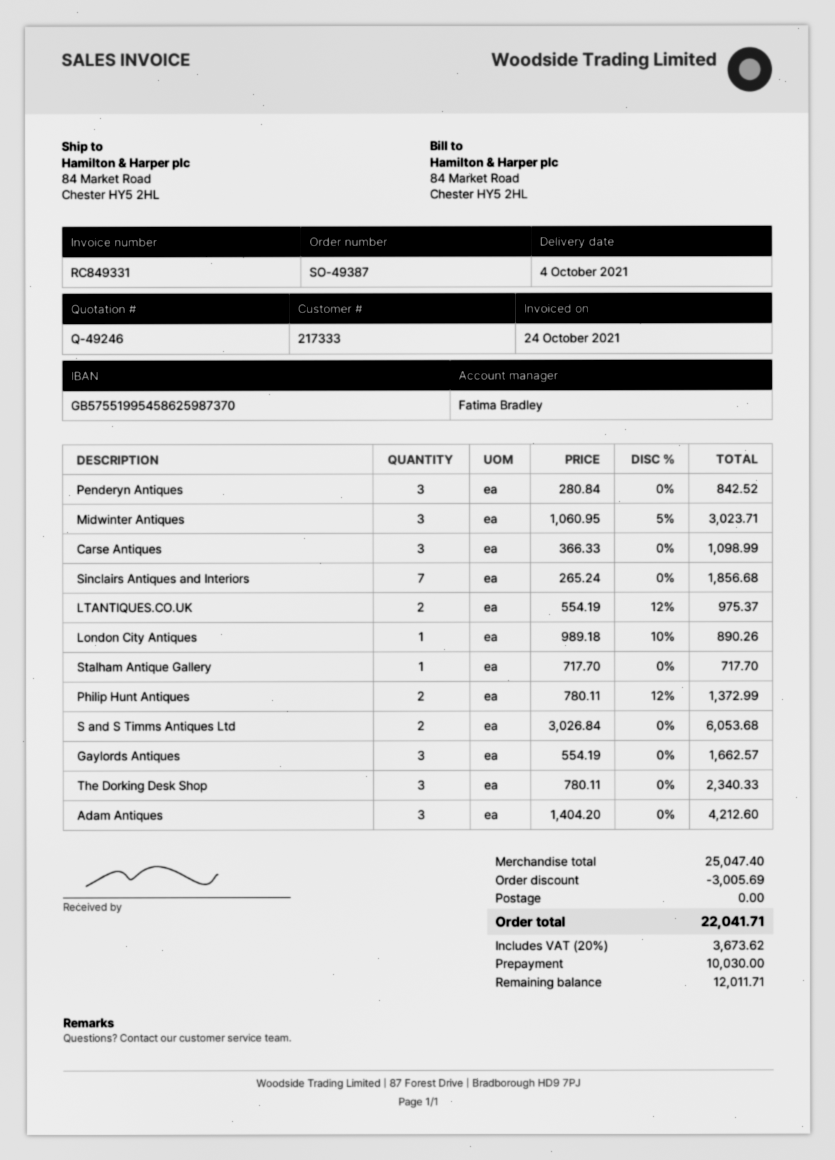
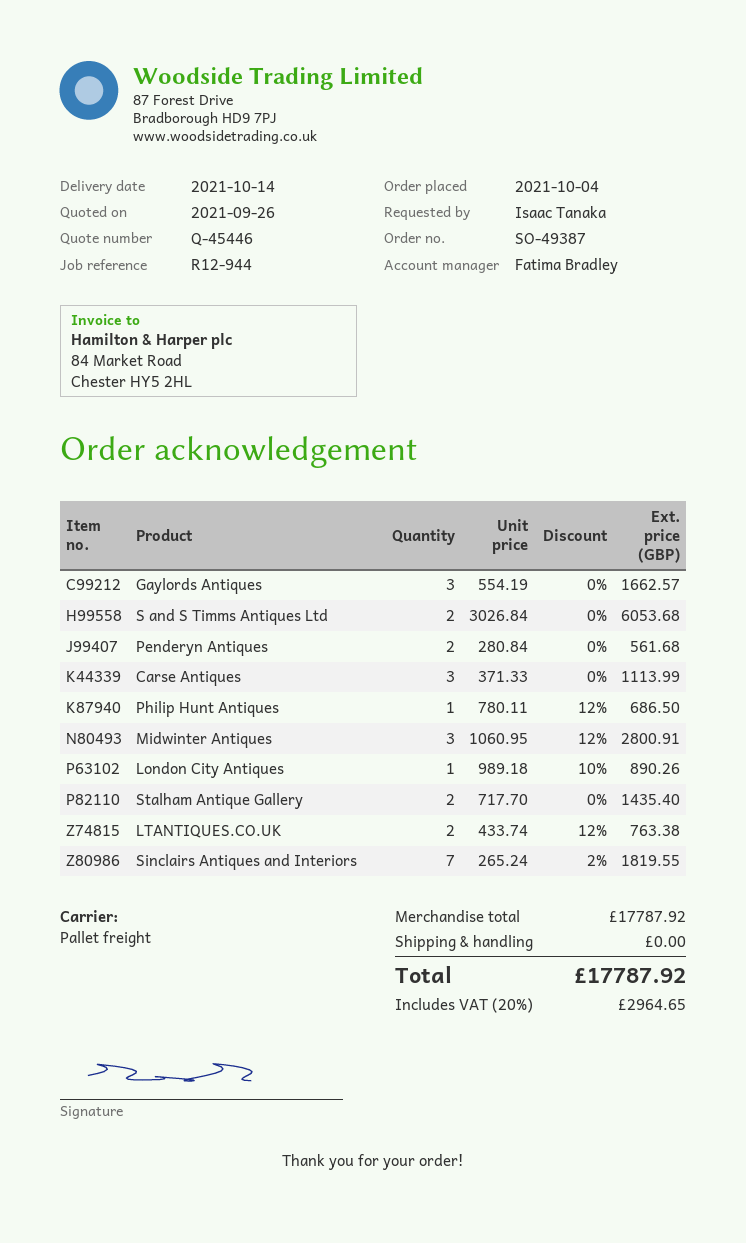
quote number: Q-49246 -> Q-45446
delivery date: 2021-10-04 -> 2021-10-14
Penderyn Antiques: 3 x 280.84 = 842.52 -> 2 x 280.84 = 561.68
Midwinter Antiques: 3 x 1060.95 - 5% = 3023.71 -> 3 x 1060.95 - 12% = 2800.91
Carse Antiques: 3 x 366.33 = 1098.99 -> 3 x 371.33 = 1113.99
Sinclairs Antiques and Interiors: 7 x 265.24 = 1856.68 -> 7 x 265.24 - 2% = 1819.55
LTANTIQUES.CO.UK: 2 x 554.19 - 12% = 975.37 -> 2 x 433.74 - 12% = 763.38
Stalham Antique Gallery: 1 x 717.70 = 717.70 -> 2 x 717.70 = 1435.40
Philip Hunt Antiques: 2 x 780.11 - 12% = 1372.99 -> 1 x 780.11 - 12% = 686.50
The Dorking Desk Shop: 3 x 780.11 = 2340.33 -> none
Adam Antiques: 3 x 1404.20 = 4212.60 -> none
subtotal: 25047.40 -> 17787.92
discount: 3005.69 -> none
tax: 20% = 3673.62 -> 20% = 2964.65
total: 22041.71 -> 17787.92

